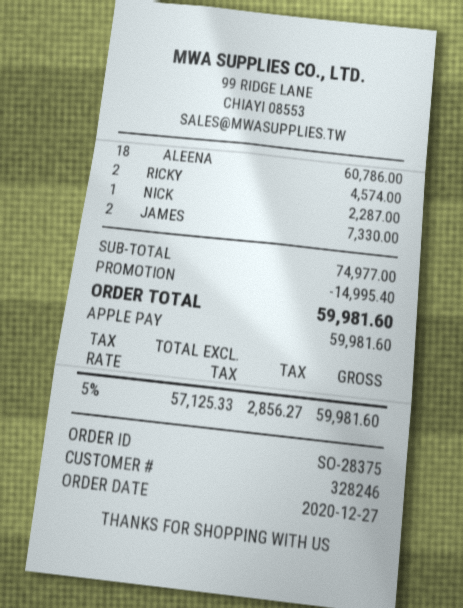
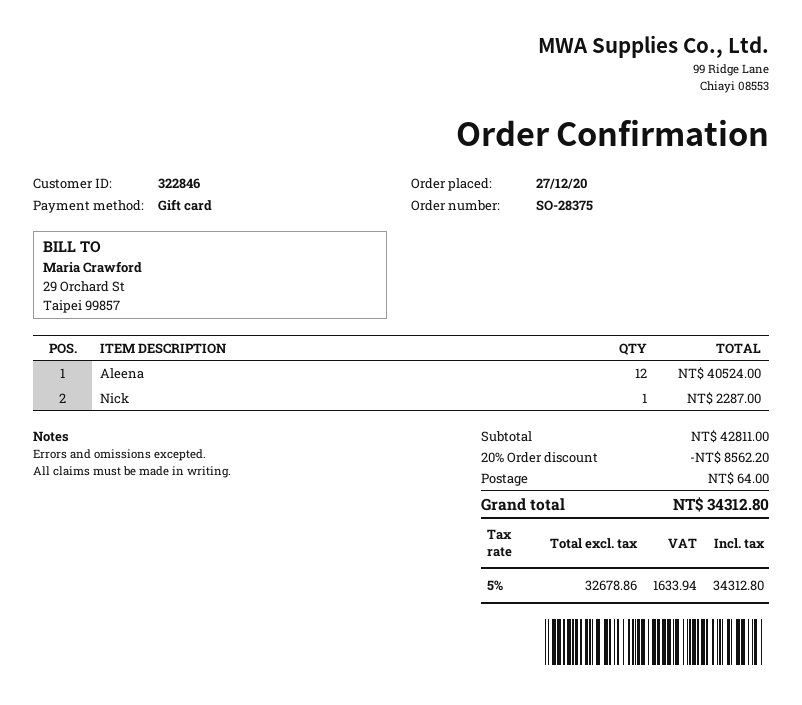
customer number: 328246 -> 322846
payment method: Apple Pay -> gift card
ALEENA: 18 for 60786.00 -> 12 for 40524.00
RICKY: 2 for 4574.00 -> none
JAMES: 2 for 7330.00 -> none
subtotal: 74977.00 -> 42811.00
discount: 14995.40 -> 8562.20
shipping: none -> 64.00
net: 57125.33 -> 32678.86
tax: 5% = 2856.27 -> 5% = 1633.94
total: 59981.60 -> 34312.80

